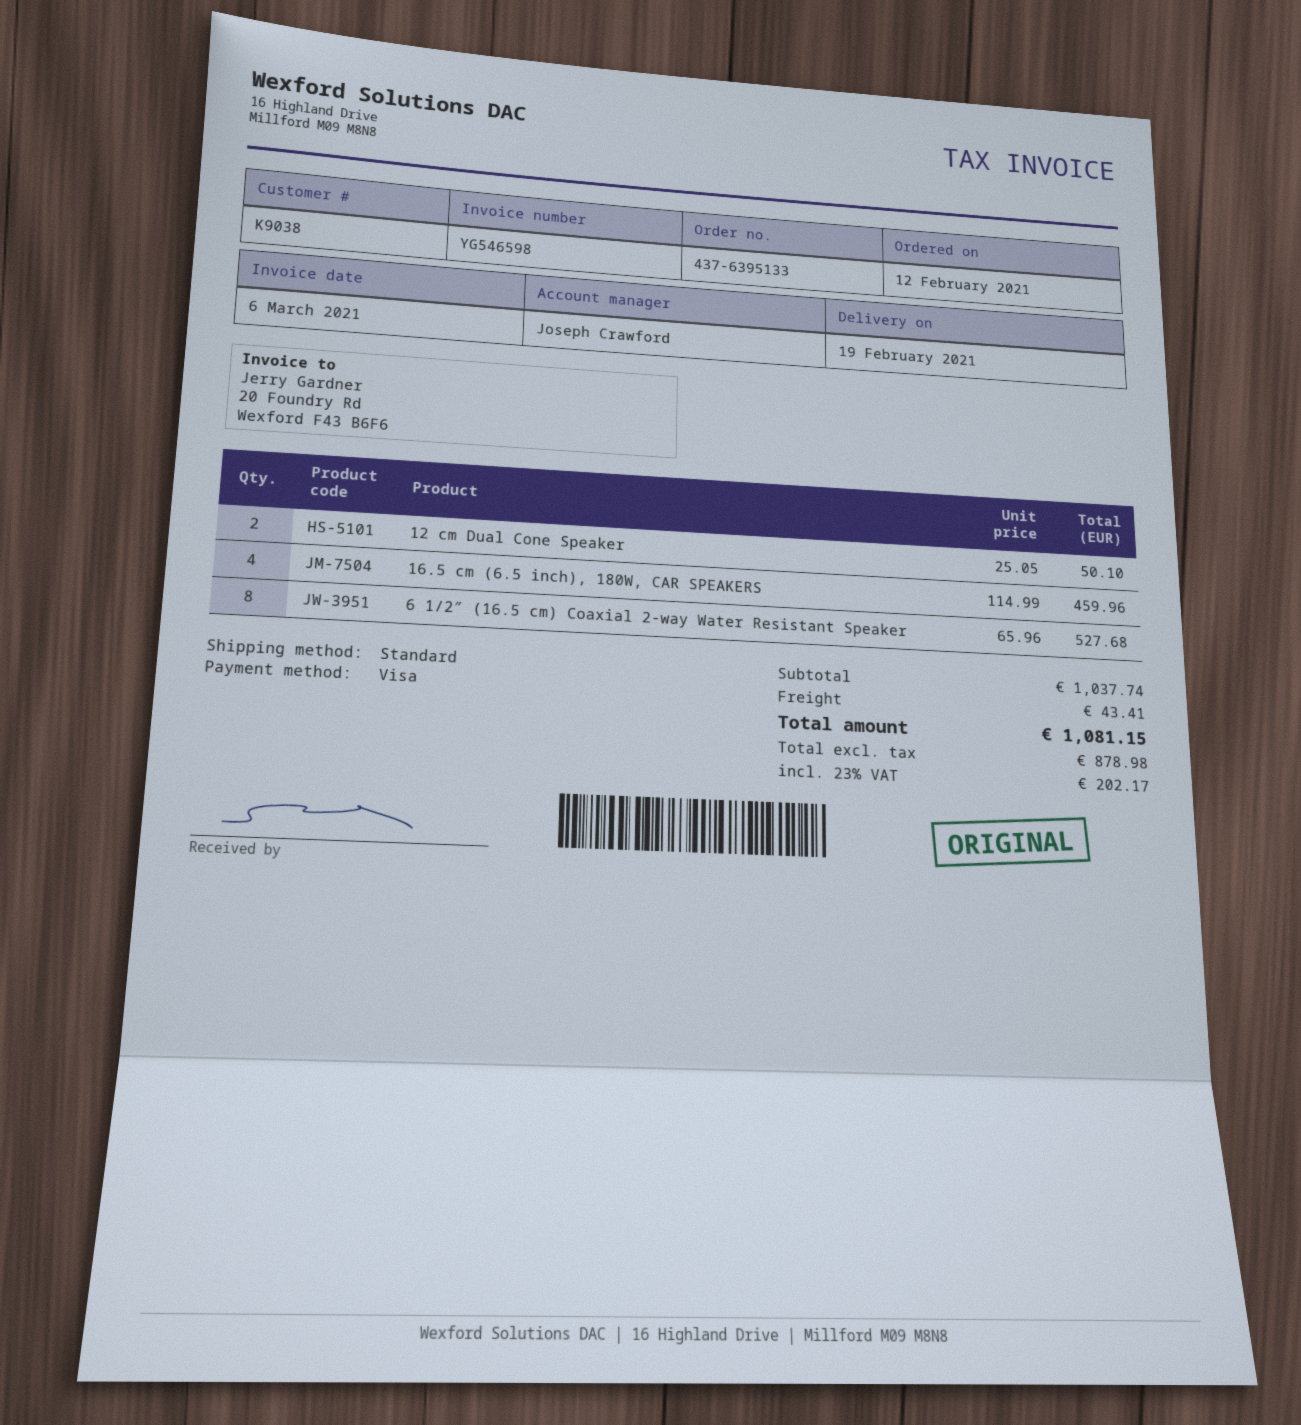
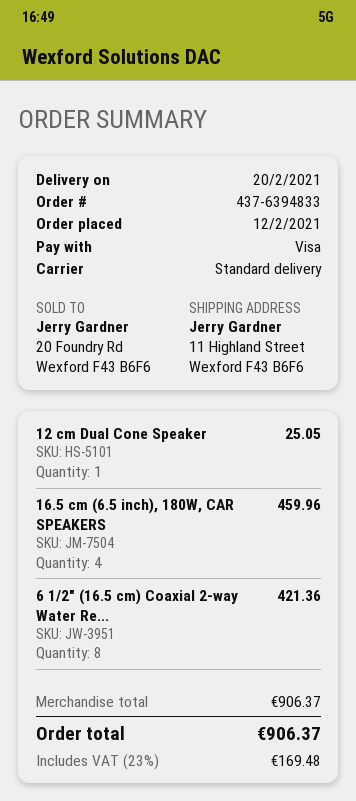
order number: 437-6395133 -> 437-6394833
delivery date: 2021-02-19 -> 2021-02-20
12 cm Dual Cone Speaker: 2 for 50.10 -> 1 for 25.05
6 1/2″ (16.5 cm) Coaxial 2-way Water Resistant Speaker: 8 for 527.68 -> 8 for 421.36
subtotal: 1037.74 -> 906.37
shipping: 43.41 -> none
tax: 23% = 202.17 -> 23% = 169.48
total: 1081.15 -> 906.37

